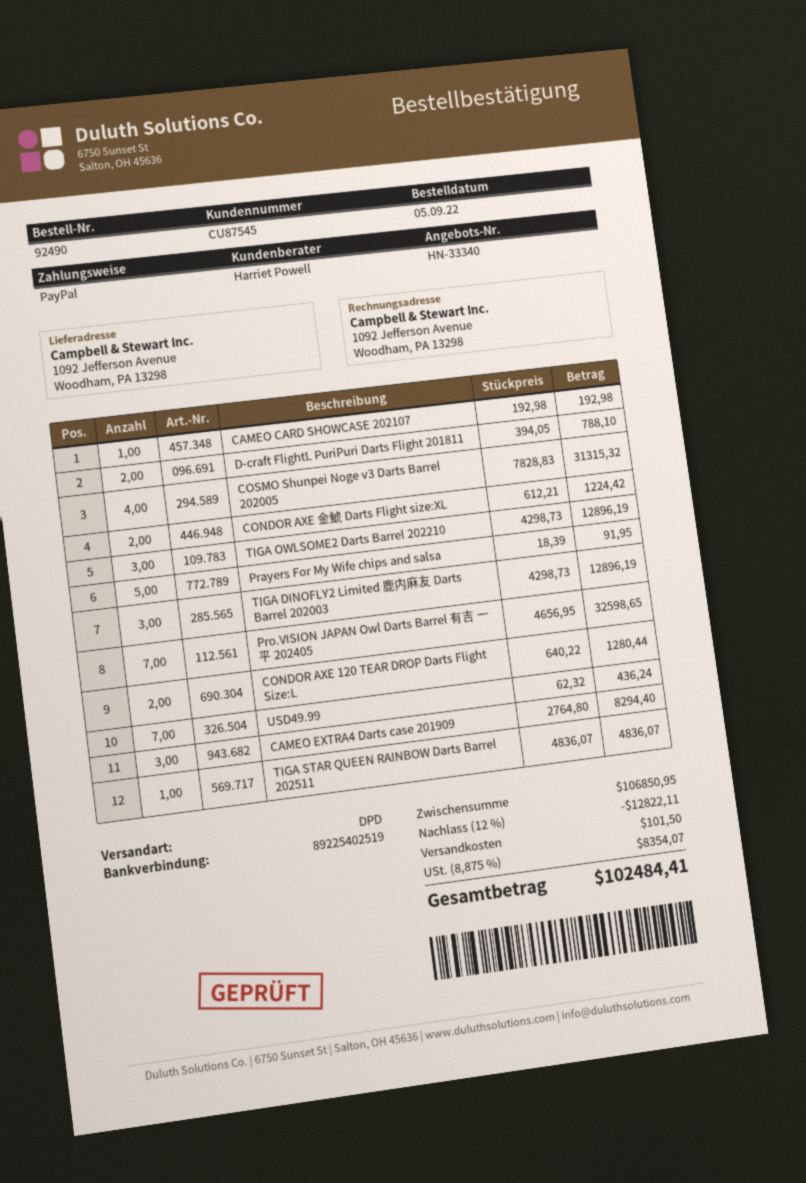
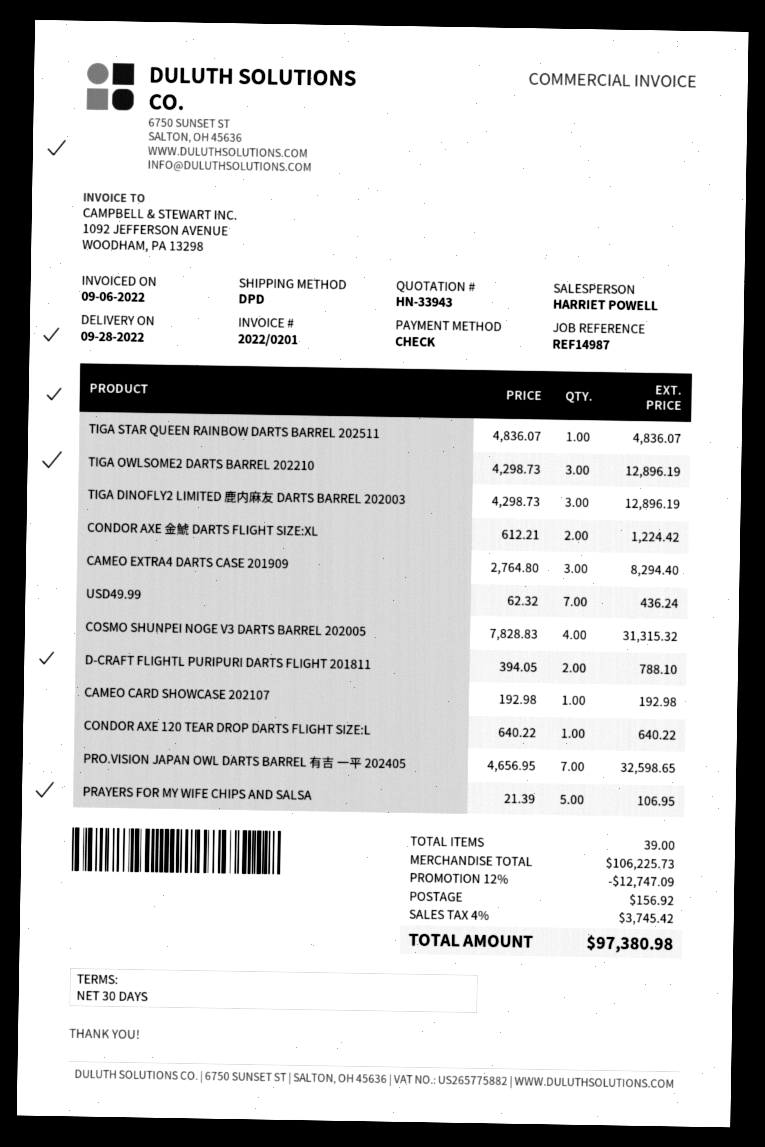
quote number: HN-33340 -> HN-33943
payment method: PayPal -> cheque
Prayers For My Wife chips and salsa: 5 x 18.39 = 91.95 -> 5 x 21.39 = 106.95
CONDOR AXE 120 TEAR DROP Darts Flight Size:L: 2 x 640.22 = 1280.44 -> 1 x 640.22 = 640.22
subtotal: 106850.95 -> 106225.73
discount: 12% = 12822.11 -> 12% = 12747.09
shipping: 101.50 -> 156.92
tax: 8.875% = 8354.07 -> 4% = 3745.42
total: 102484.41 -> 97380.98

